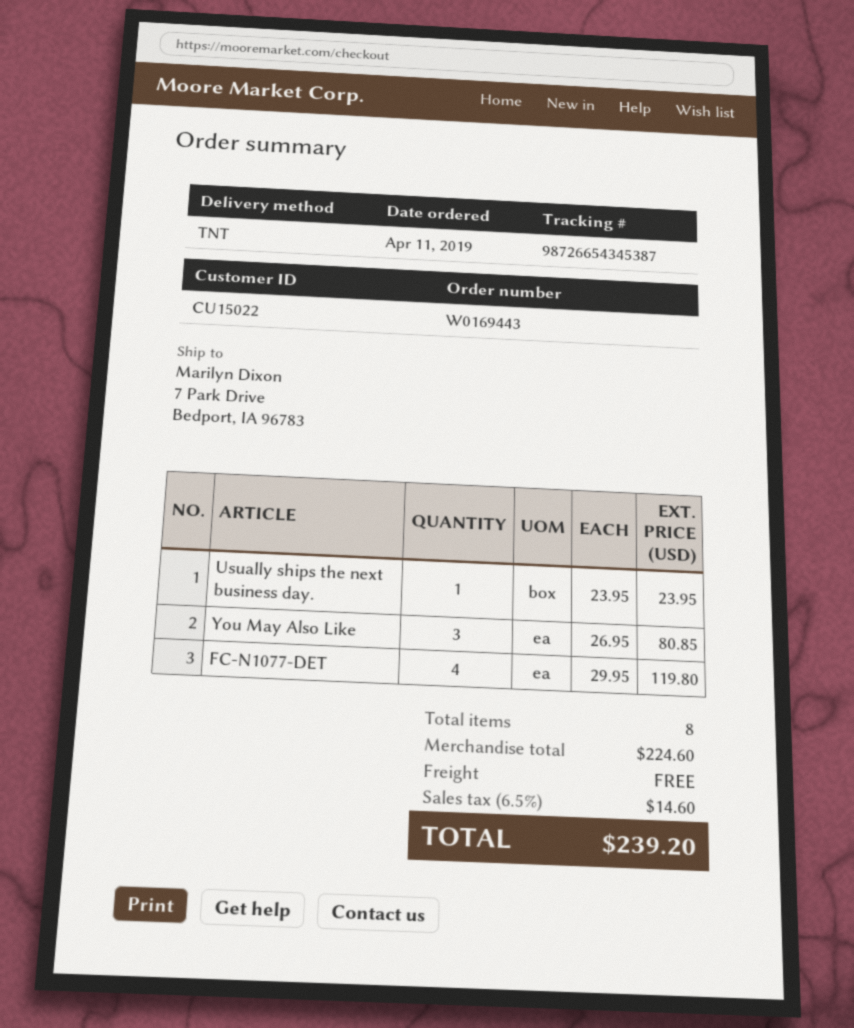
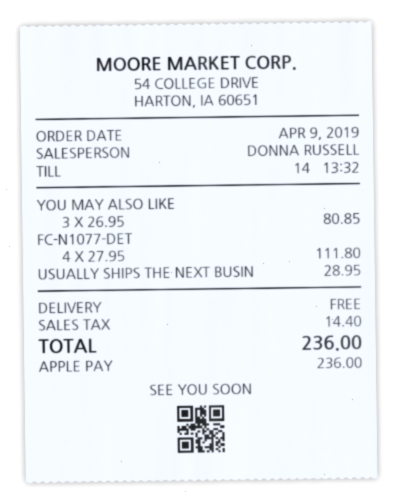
order date: 2019-04-11 -> 2019-04-09
Usually ships the next business day.: 1 x 23.95 = 23.95 -> 1 x 28.95 = 28.95
FC-N1077-DET: 4 x 29.95 = 119.80 -> 4 x 27.95 = 111.80
tax: 14.60 -> 14.40
total: 239.20 -> 236.00

